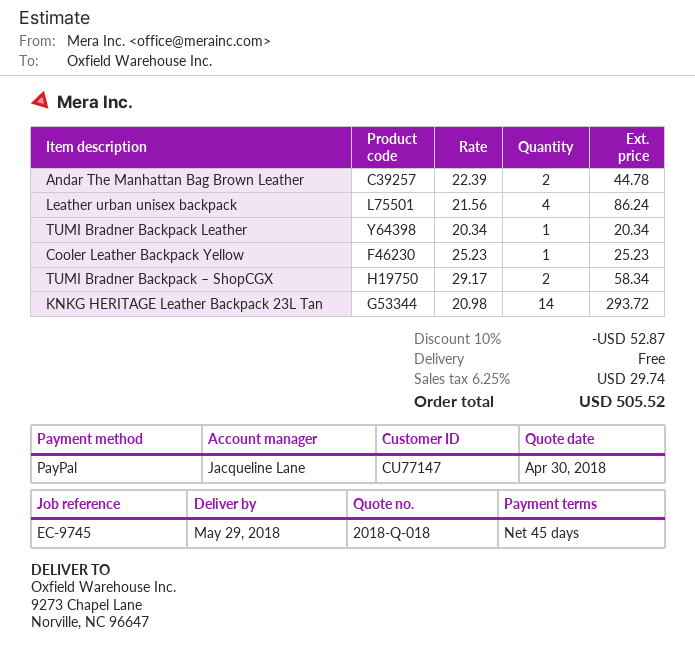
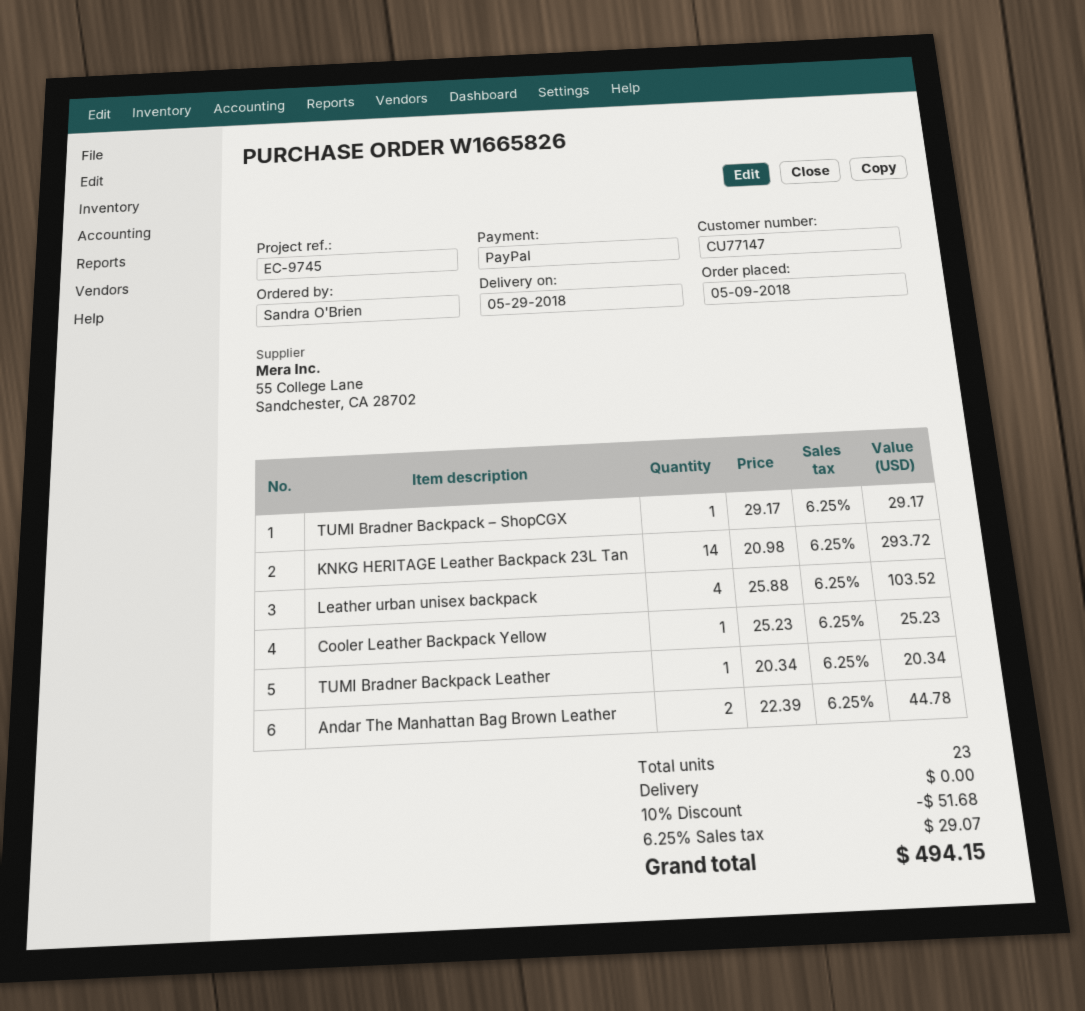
Leather urban unisex backpack: 4 x 21.56 = 86.24 -> 4 x 25.88 = 103.52
TUMI Bradner Backpack – ShopCGX: 2 x 29.17 = 58.34 -> 1 x 29.17 = 29.17
discount: 10% = 52.87 -> 10% = 51.68
tax: 6.25% = 29.74 -> 6.25% = 29.07
total: 505.52 -> 494.15

